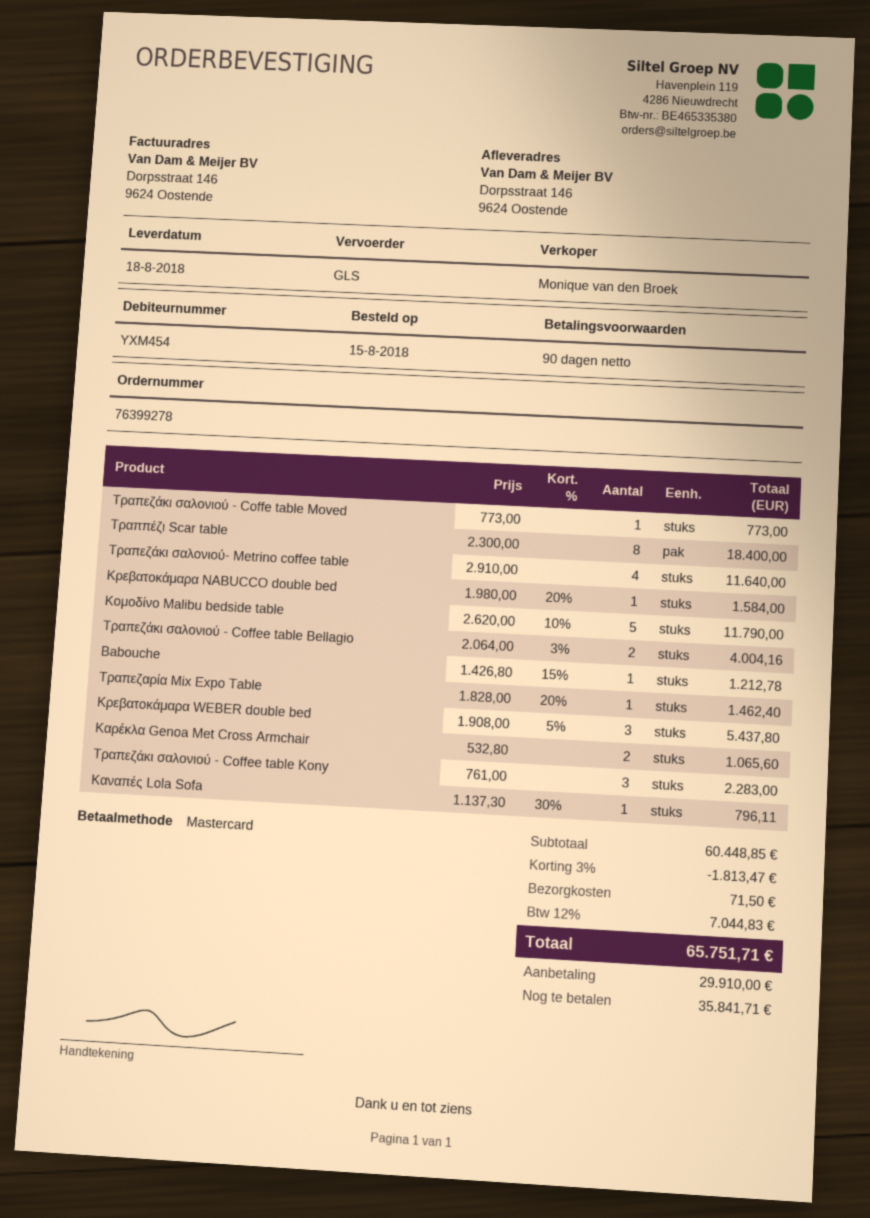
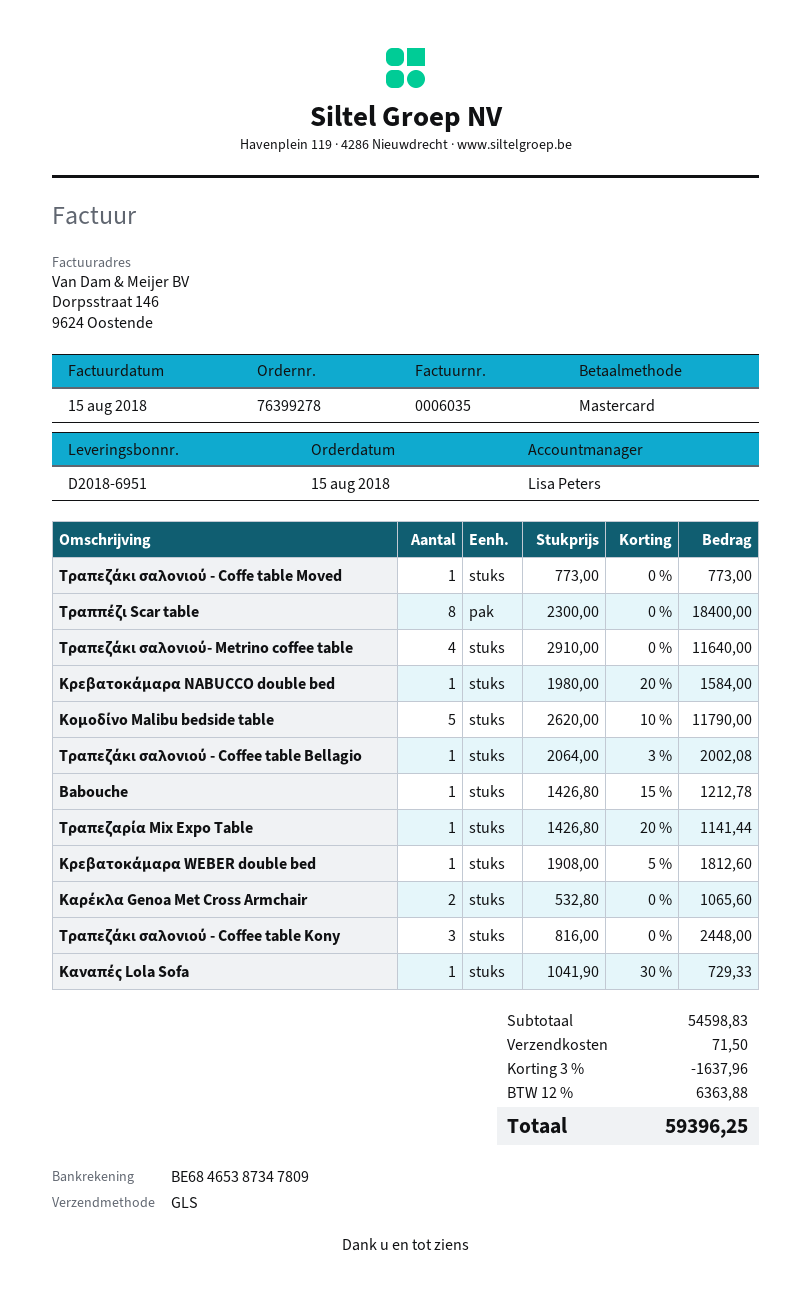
sales rep: Monique van den Broek -> Lisa Peters
Τραπεζάκι σαλονιού - Coffee table Bellagio: 2 x 2064.00 - 3% = 4004.16 -> 1 x 2064.00 - 3% = 2002.08
Τραπεζαρία Mix Expo Table: 1 x 1828.00 - 20% = 1462.40 -> 1 x 1426.80 - 20% = 1141.44
Κρεβατοκάμαρα WEBER double bed: 3 x 1908.00 - 5% = 5437.80 -> 1 x 1908.00 - 5% = 1812.60
Τραπεζάκι σαλονιού - Coffee table Kony: 3 x 761.00 = 2283.00 -> 3 x 816.00 = 2448.00
Καναπές Lola Sofa: 1 x 1137.30 - 30% = 796.11 -> 1 x 1041.90 - 30% = 729.33
subtotal: 60448.85 -> 54598.83
discount: 3% = 1813.47 -> 3% = 1637.96
tax: 12% = 7044.83 -> 12% = 6363.88
total: 65751.71 -> 59396.25

